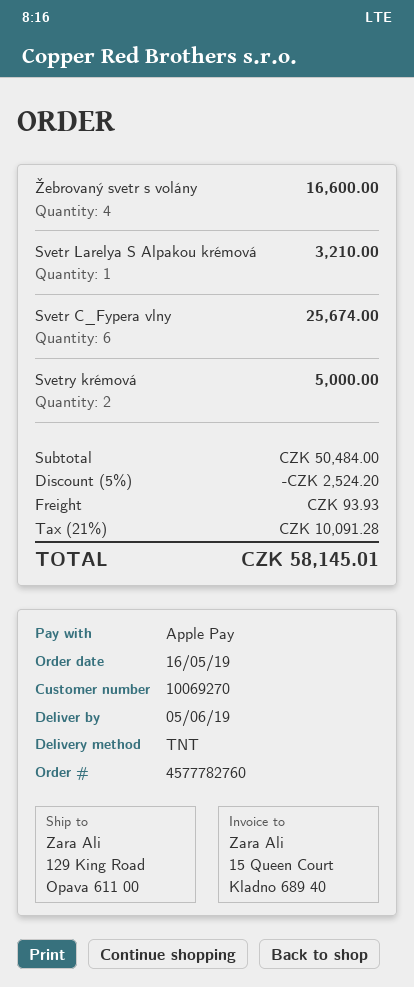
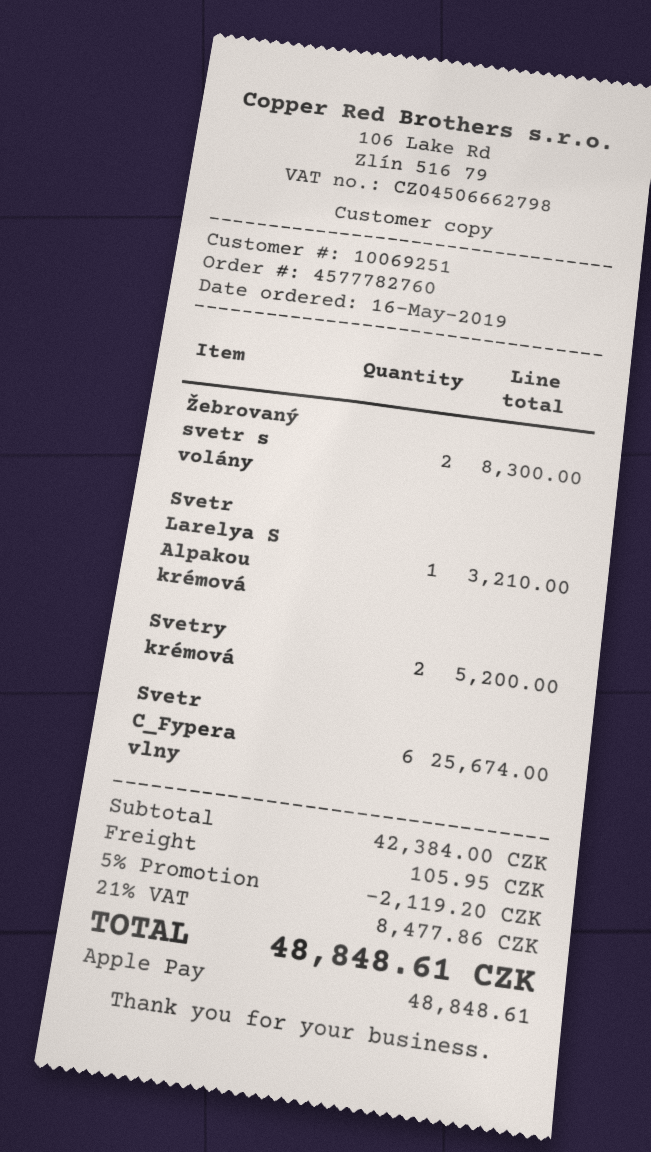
customer number: 10069270 -> 10069251
Žebrovaný svetr s volány: 4 for 16600.00 -> 2 for 8300.00
Svetry krémová: 2 for 5000.00 -> 2 for 5200.00
subtotal: 50484.00 -> 42384.00
discount: 5% = 2524.20 -> 5% = 2119.20
shipping: 93.93 -> 105.95
tax: 21% = 10091.28 -> 21% = 8477.86
total: 58145.01 -> 48848.61

